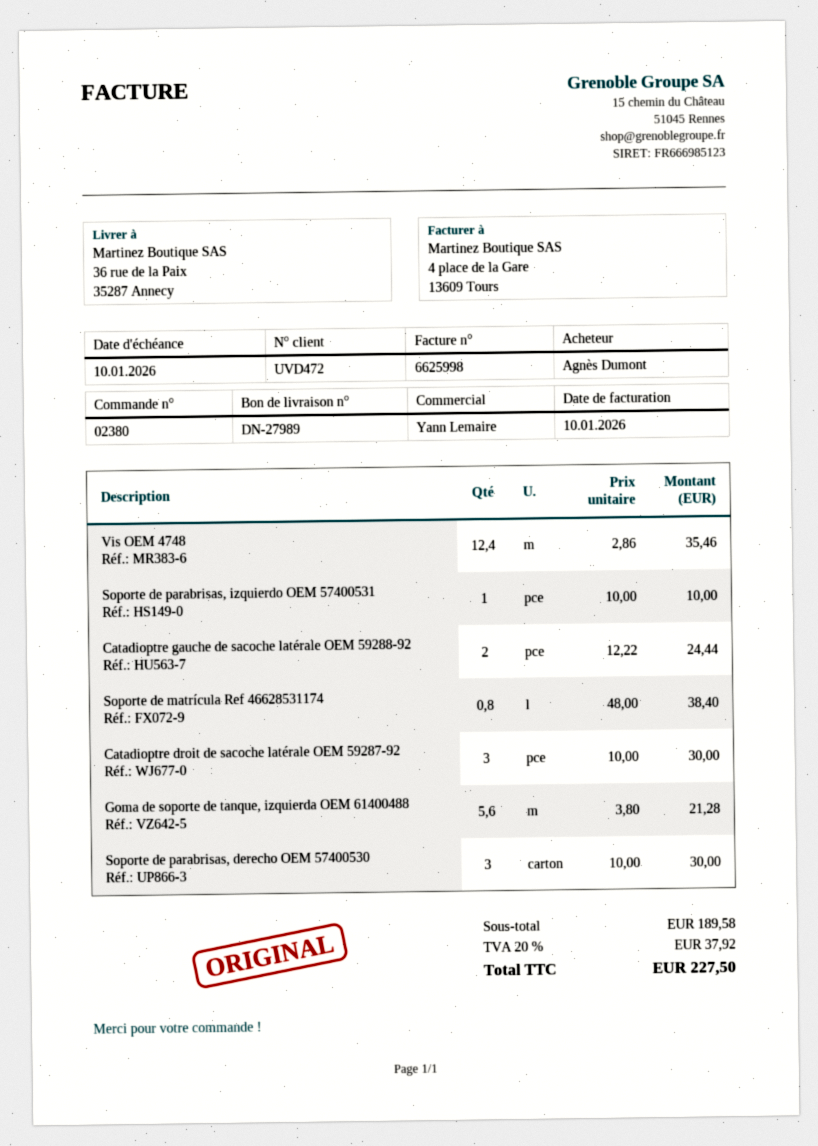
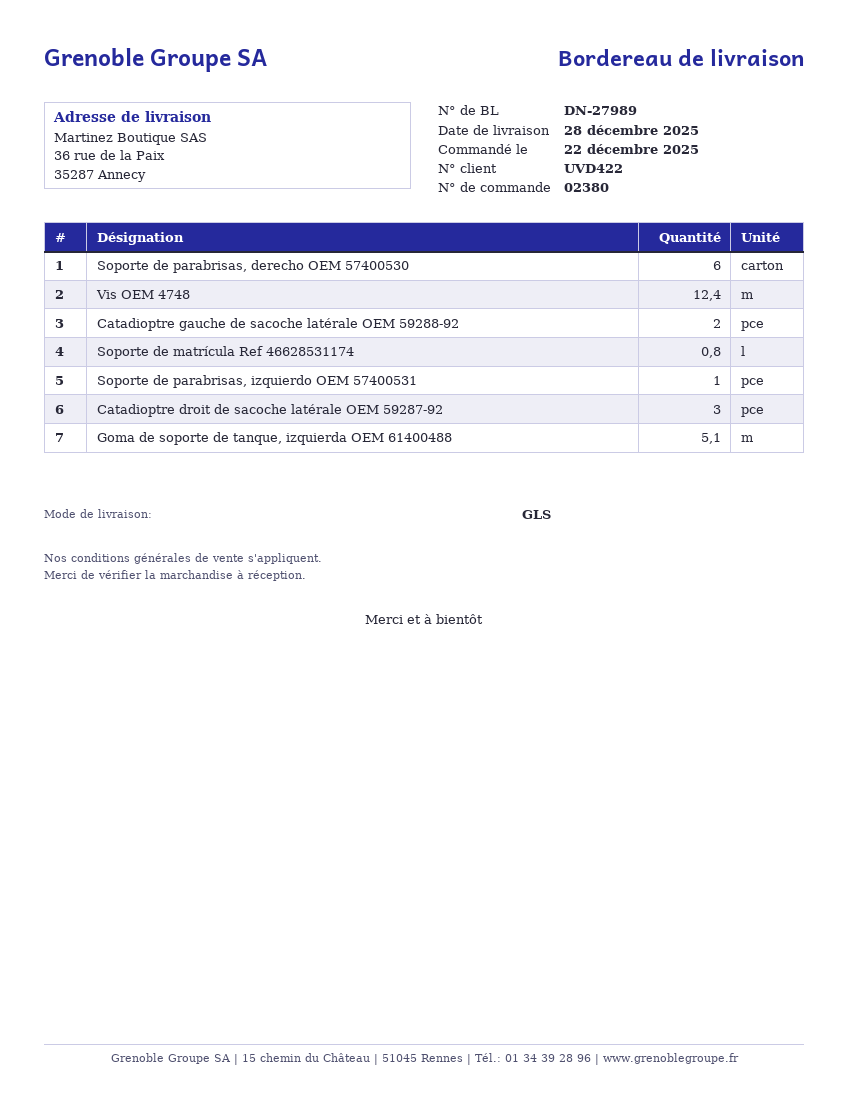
customer number: UVD472 -> UVD422
Goma de soporte de tanque, izquierda OEM 61400488: 5.6 -> 5.1
Soporte de parabrisas, derecho OEM 57400530: 3 -> 6

